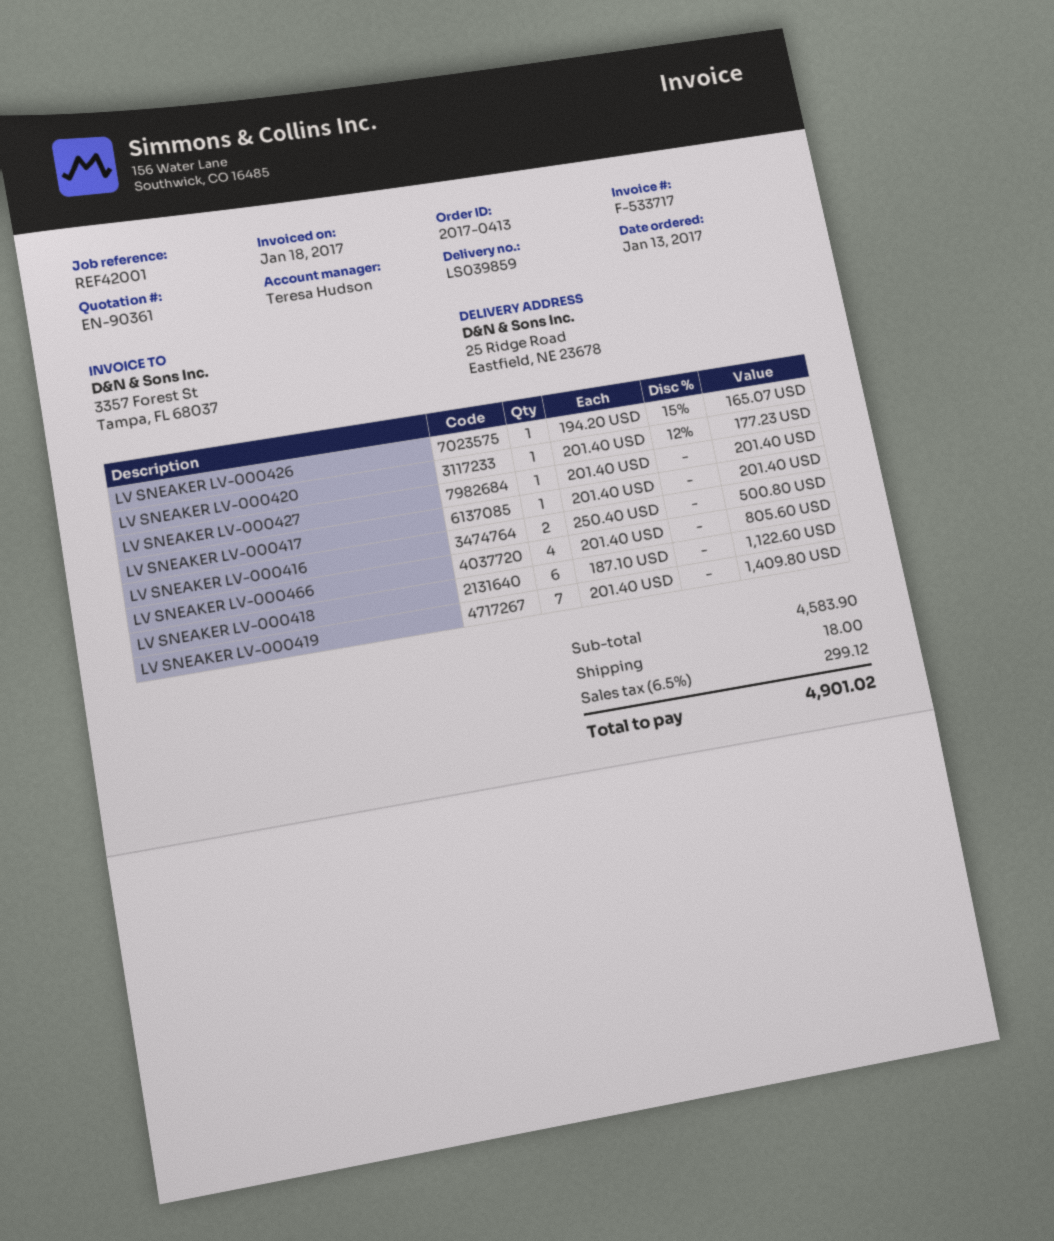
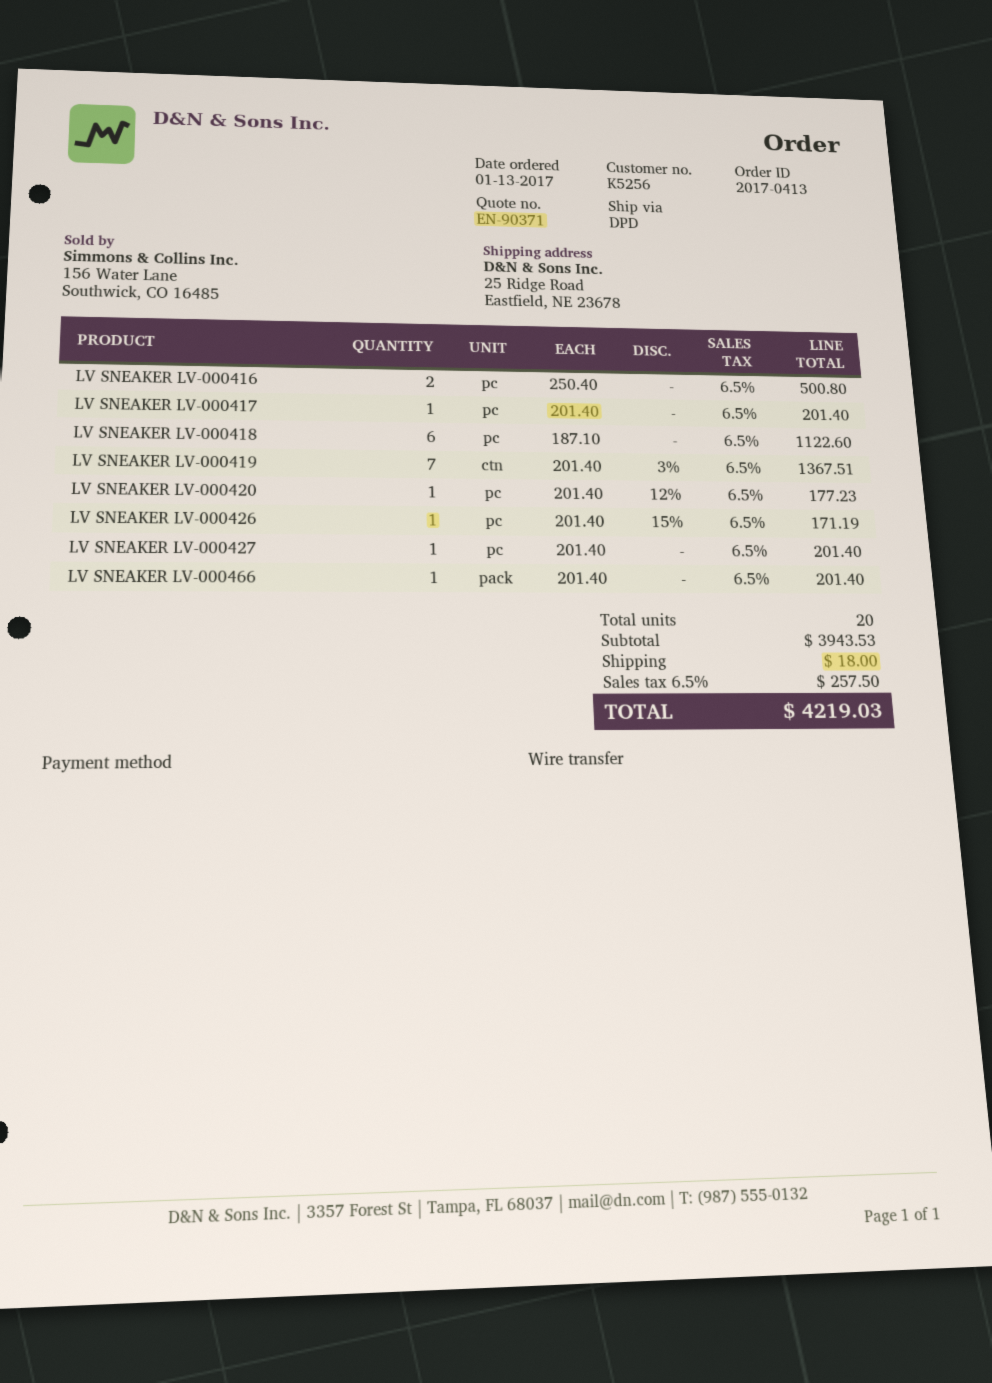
quote number: EN-90361 -> EN-90371
LV SNEAKER LV-000426: 1 x 194.20 - 15% = 165.07 -> 1 x 201.40 - 15% = 171.19
LV SNEAKER LV-000466: 4 x 201.40 = 805.60 -> 1 x 201.40 = 201.40
LV SNEAKER LV-000419: 7 x 201.40 = 1409.80 -> 7 x 201.40 - 3% = 1367.51
subtotal: 4583.90 -> 3943.53
tax: 6.5% = 299.12 -> 6.5% = 257.50
total: 4901.02 -> 4219.03

